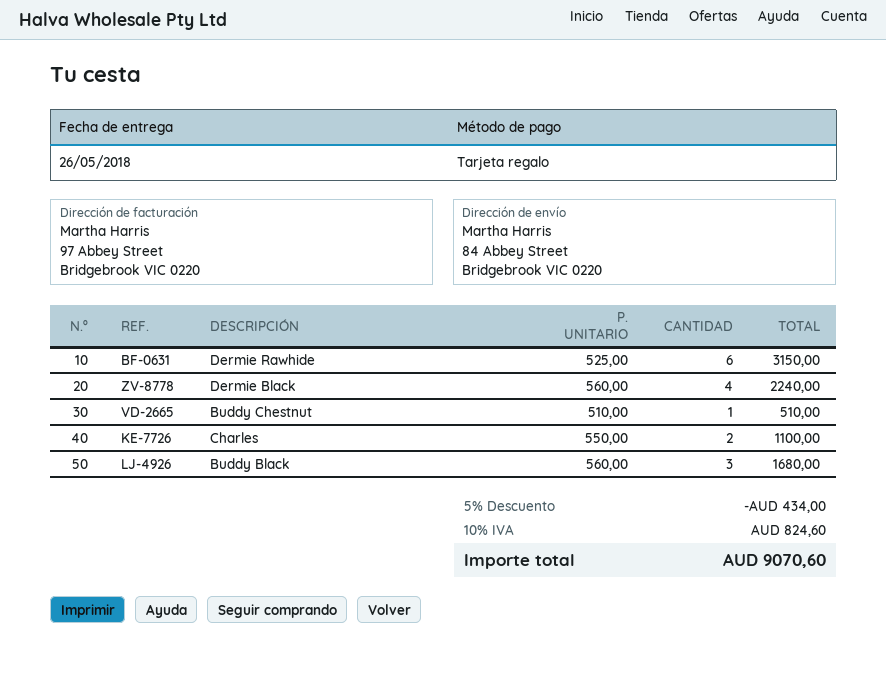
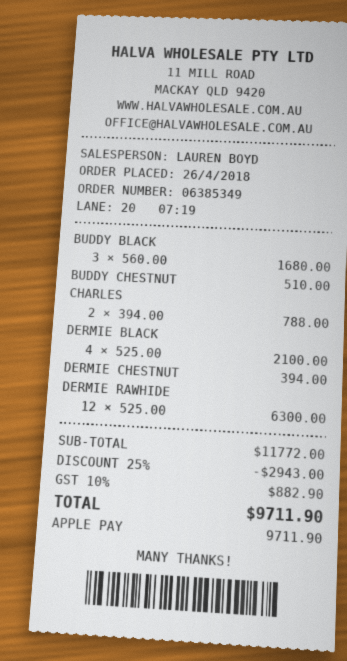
payment method: gift card -> Apple Pay
Dermie Rawhide: 6 x 525.00 = 3150.00 -> 12 x 525.00 = 6300.00
Dermie Black: 4 x 560.00 = 2240.00 -> 4 x 525.00 = 2100.00
Charles: 2 x 550.00 = 1100.00 -> 2 x 394.00 = 788.00
DERMIE CHESTNUT: none -> 1 x 394.00 = 394.00
discount: 5% = 434.00 -> 25% = 2943.00
tax: 10% = 824.60 -> 10% = 882.90
total: 9070.60 -> 9711.90

